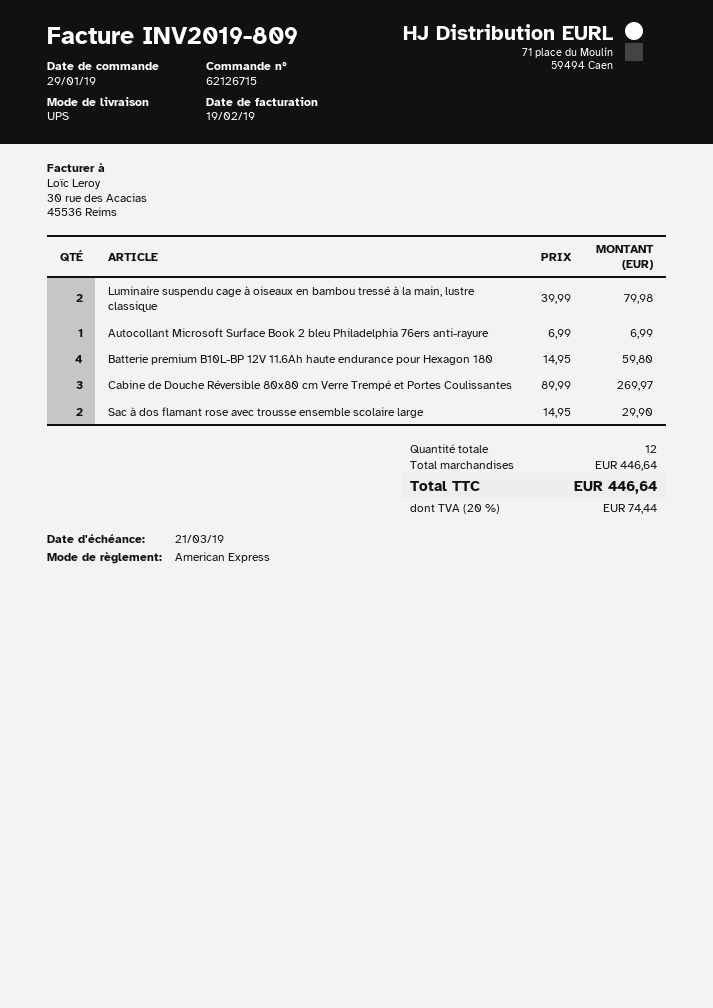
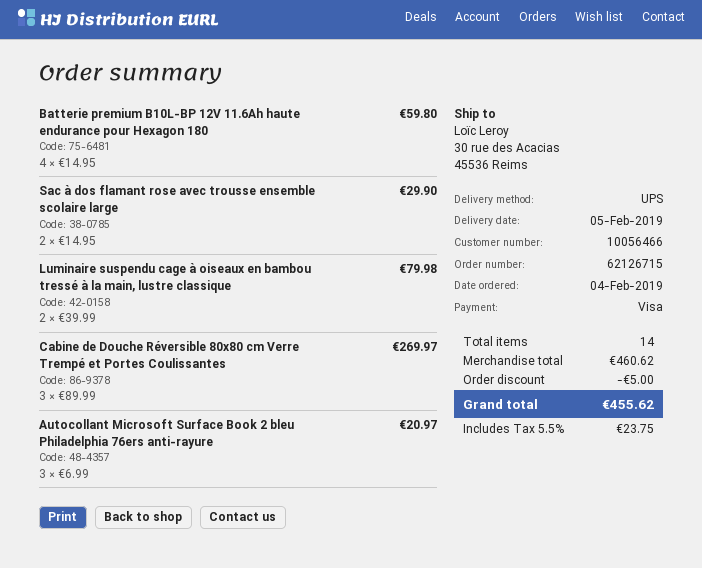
order date: 2019-01-29 -> 2019-02-04
payment method: American Express -> Visa
Autocollant Microsoft Surface Book 2 bleu Philadelphia 76ers anti-rayure: 1 x 6.99 = 6.99 -> 3 x 6.99 = 20.97
total quantity: 12 -> 14
subtotal: 446.64 -> 460.62
discount: none -> 5.00
tax: 20% = 74.44 -> 5.5% = 23.75
total: 446.64 -> 455.62

